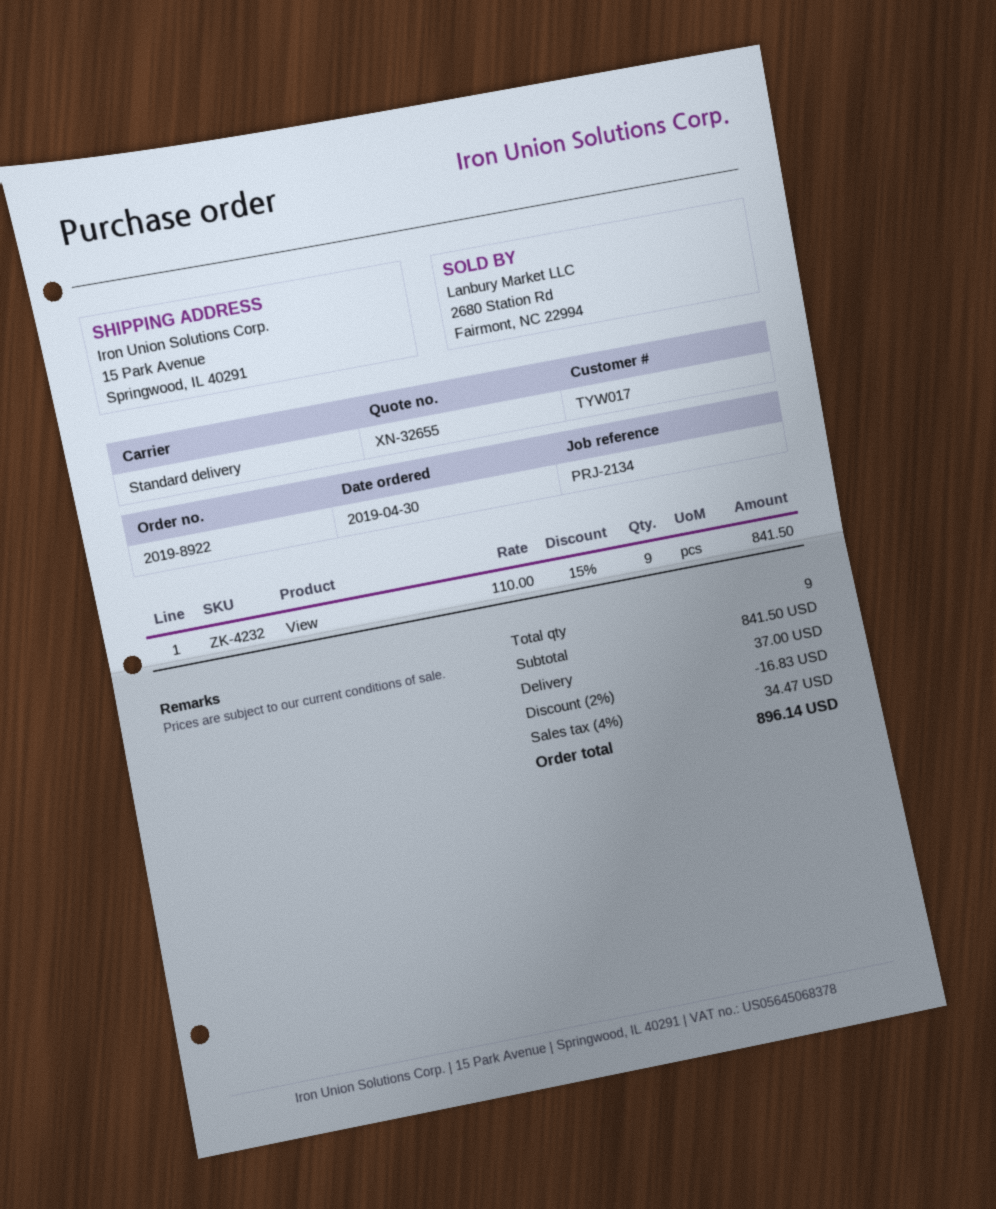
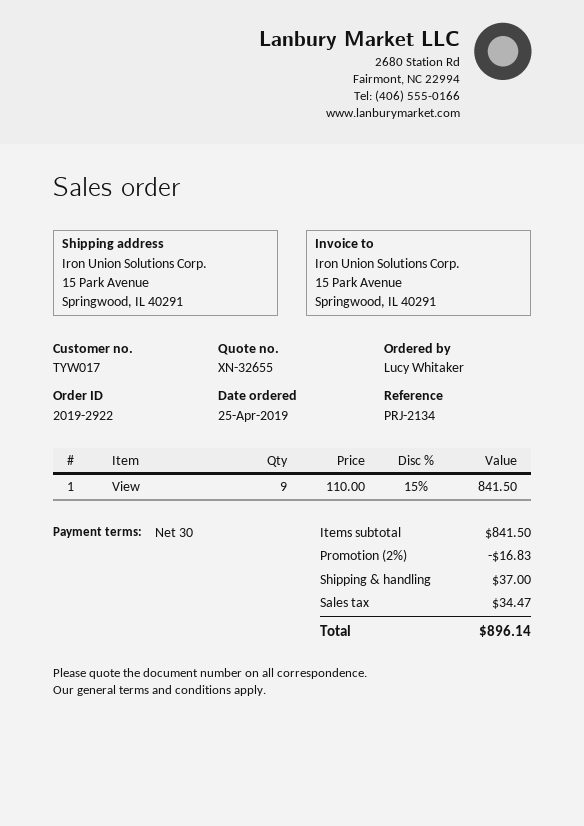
order number: 2019-8922 -> 2019-2922
order date: 2019-04-30 -> 2019-04-25

